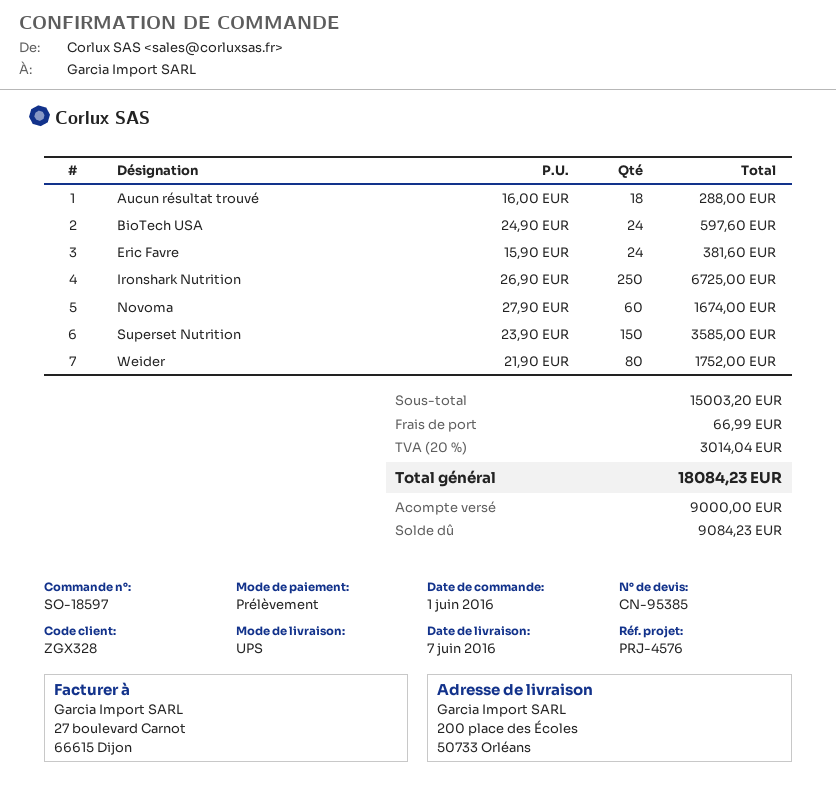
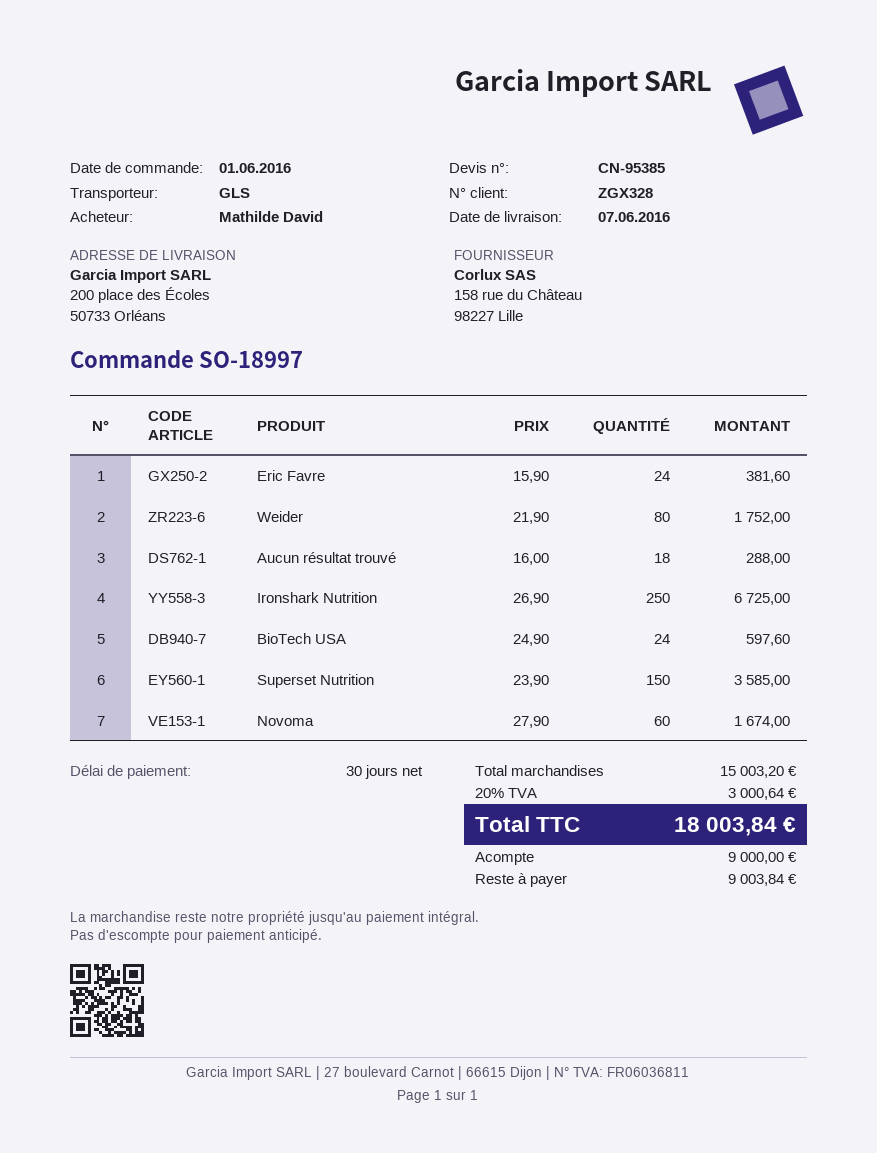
order number: SO-18597 -> SO-18997
shipping method: UPS -> GLS
shipping: 66.99 -> none
tax: 20% = 3014.04 -> 20% = 3000.64
total: 18084.23 -> 18003.84
balance: 9084.23 -> 9003.84

